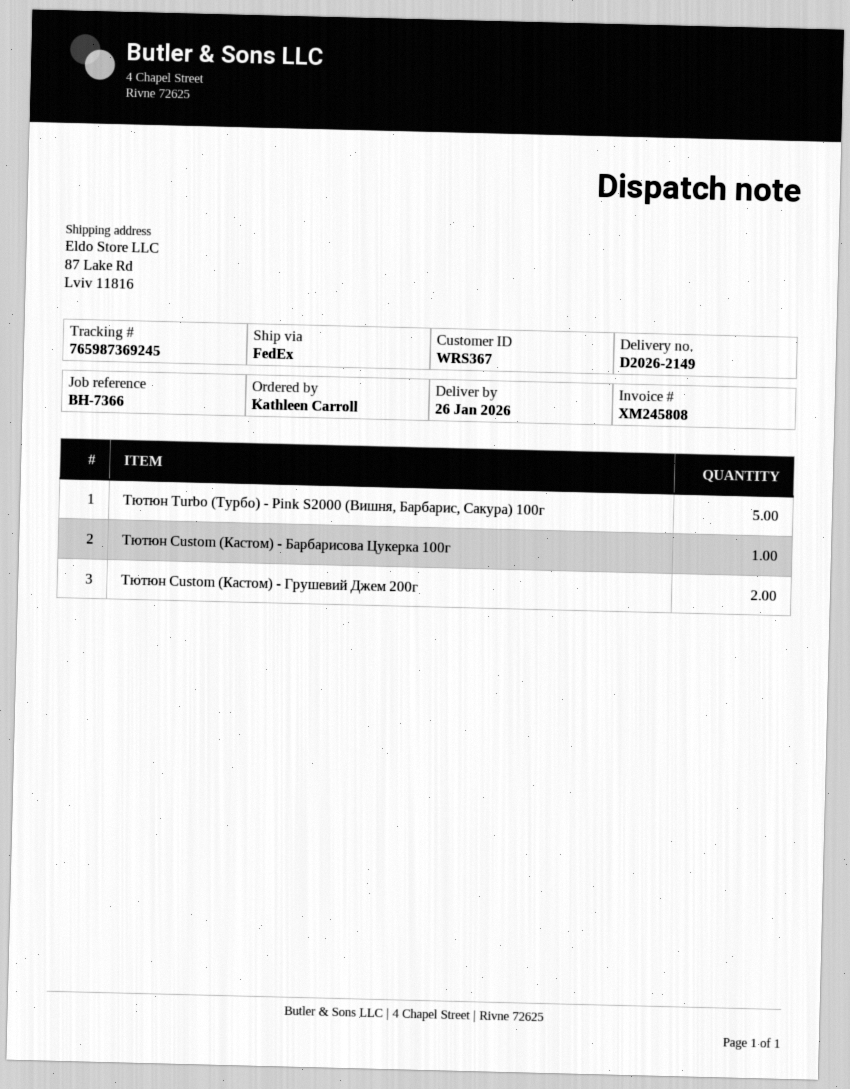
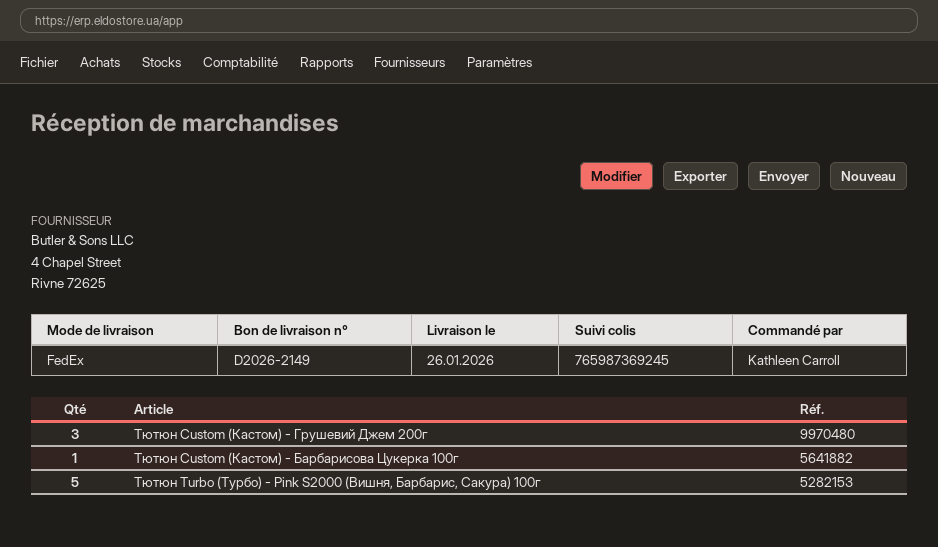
Тютюн Custom (Кастом) - Грушевий Джем 200г: 2 -> 3

